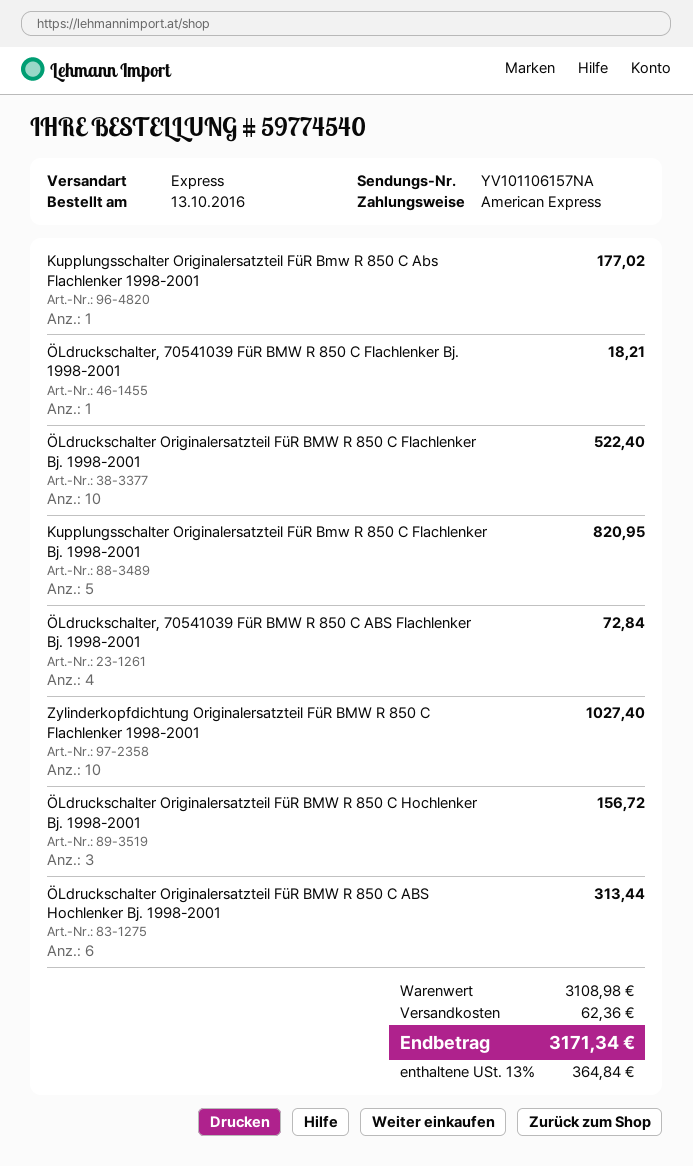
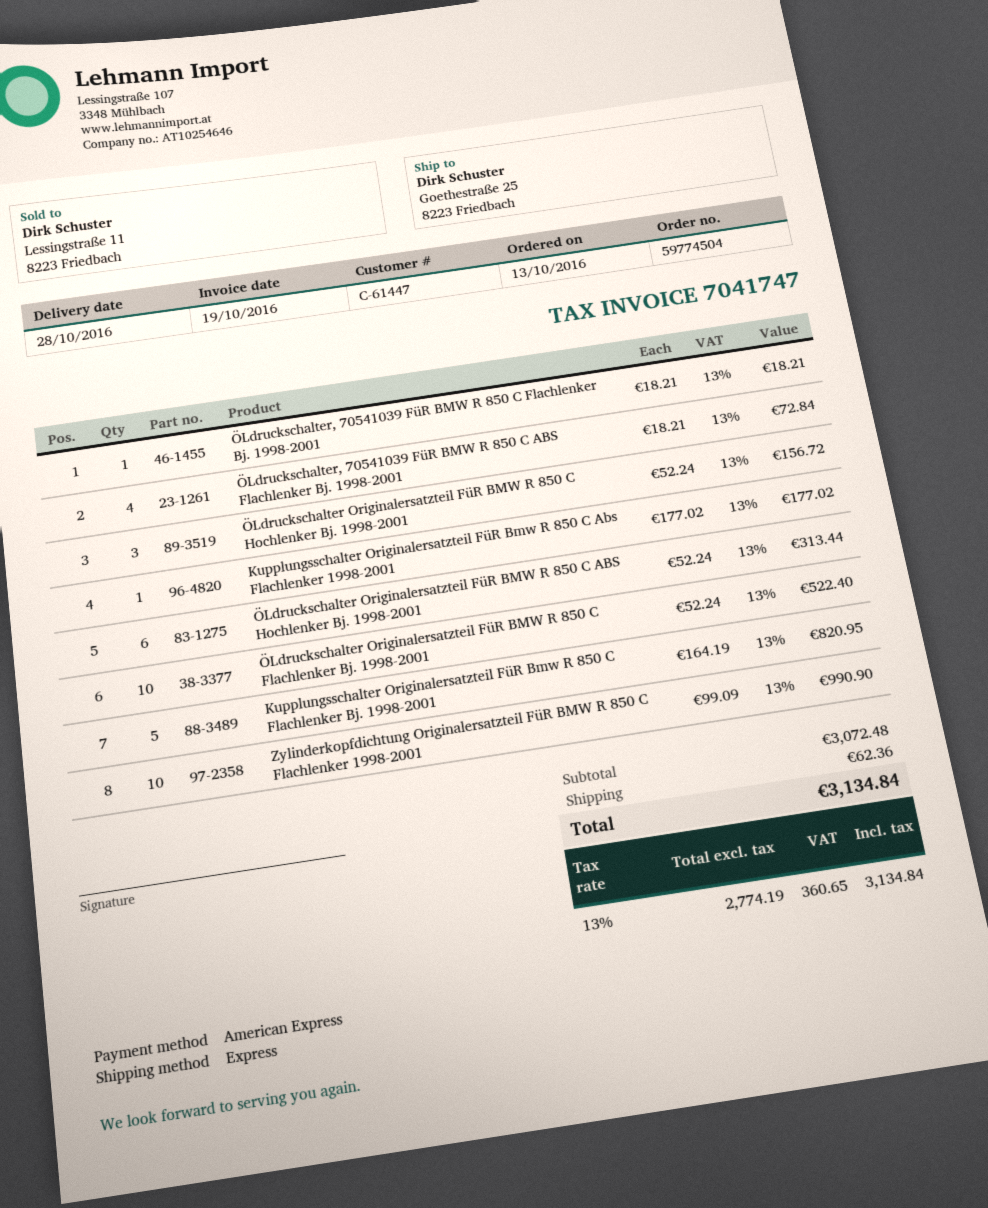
order number: 59774540 -> 59774504
Zylinderkopfdichtung Originalersatzteil FüR BMW R 850 C Flachlenker 1998-2001: 10 for 1027.40 -> 10 for 990.90
subtotal: 3108.98 -> 3072.48
tax: 13% = 364.84 -> 13% = 360.65
total: 3171.34 -> 3134.84

